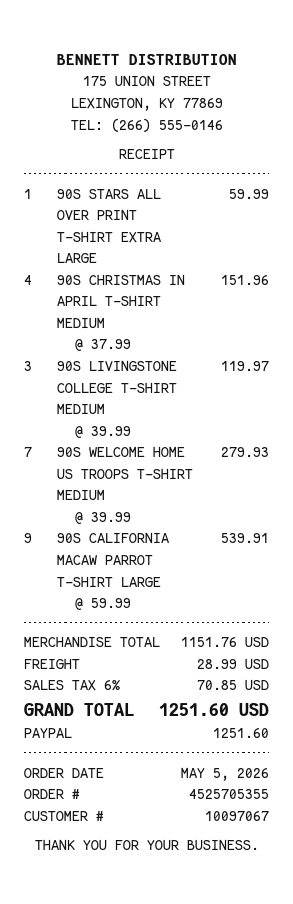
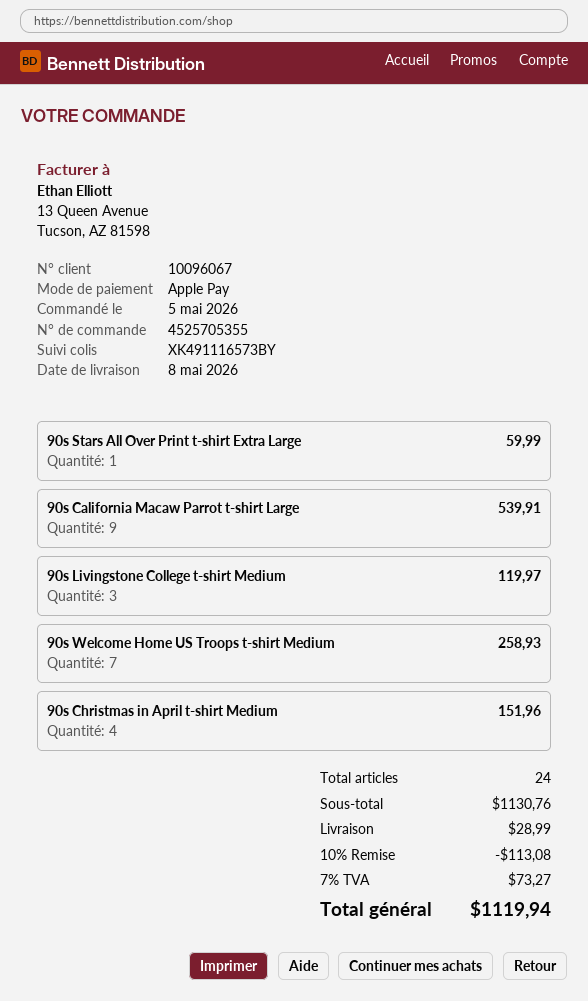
customer number: 10097067 -> 10096067
payment method: PayPal -> Apple Pay
90S WELCOME HOME US TROOPS T-SHIRT MEDIUM: 7 for 279.93 -> 7 for 258.93
subtotal: 1151.76 -> 1130.76
discount: none -> 10% = 113.08
tax: 6% = 70.85 -> 7% = 73.27
total: 1251.60 -> 1119.94

